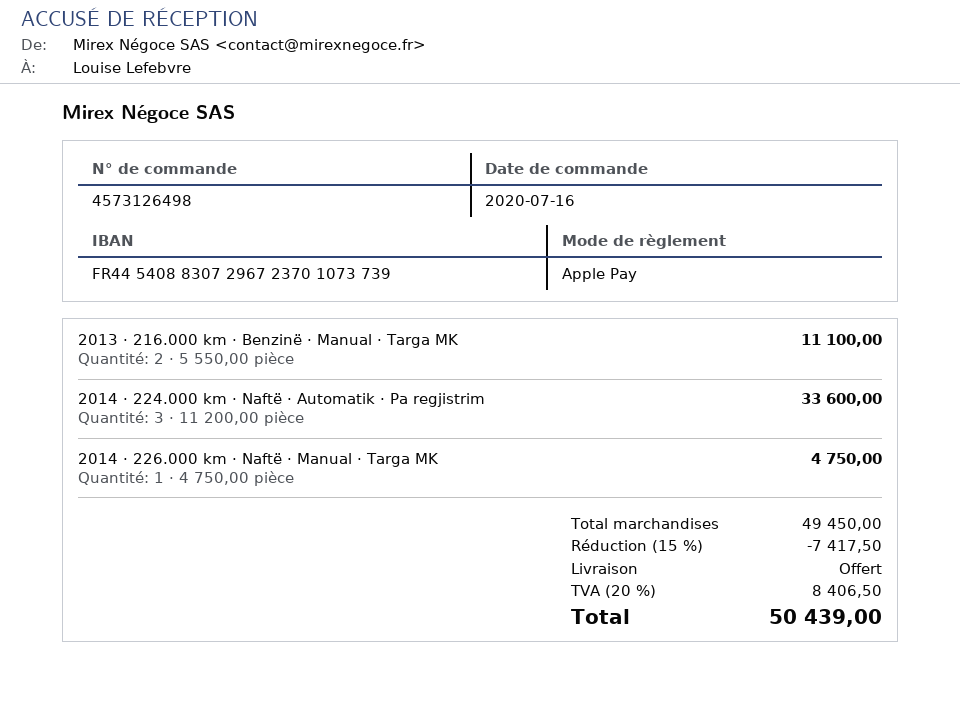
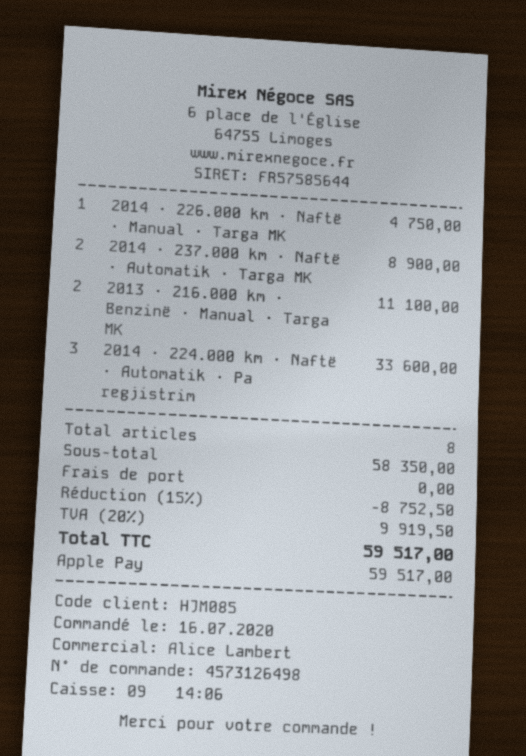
2014 · 237.000 km · Naftë · Automatik · Targa MK: none -> 2 for 8900.00
subtotal: 49450.00 -> 58350.00
discount: 15% = 7417.50 -> 15% = 8752.50
tax: 20% = 8406.50 -> 20% = 9919.50
total: 50439.00 -> 59517.00

